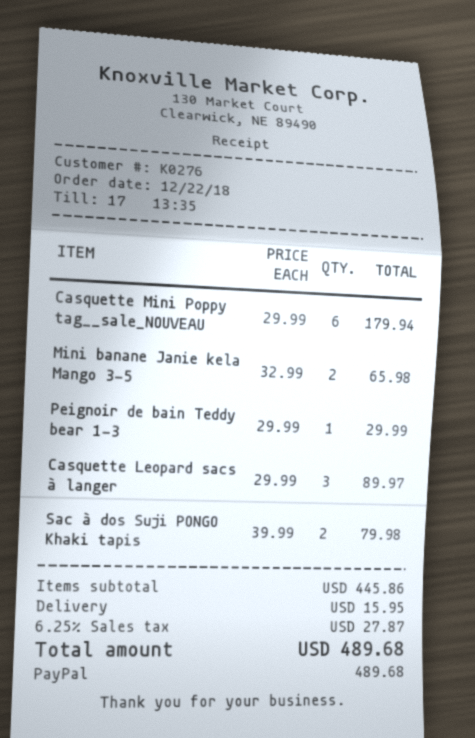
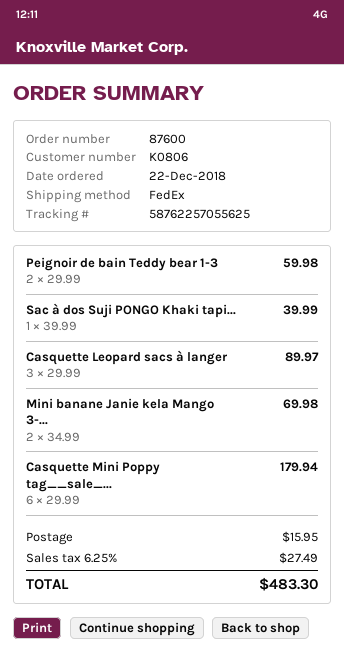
customer number: K0276 -> K0806
Mini banane Janie kela Mango 3-5: 2 x 32.99 = 65.98 -> 2 x 34.99 = 69.98
Peignoir de bain Teddy bear 1-3: 1 x 29.99 = 29.99 -> 2 x 29.99 = 59.98
Sac à dos Suji PONGO Khaki tapis: 2 x 39.99 = 79.98 -> 1 x 39.99 = 39.99
tax: 6.25% = 27.87 -> 6.25% = 27.49
total: 489.68 -> 483.30

